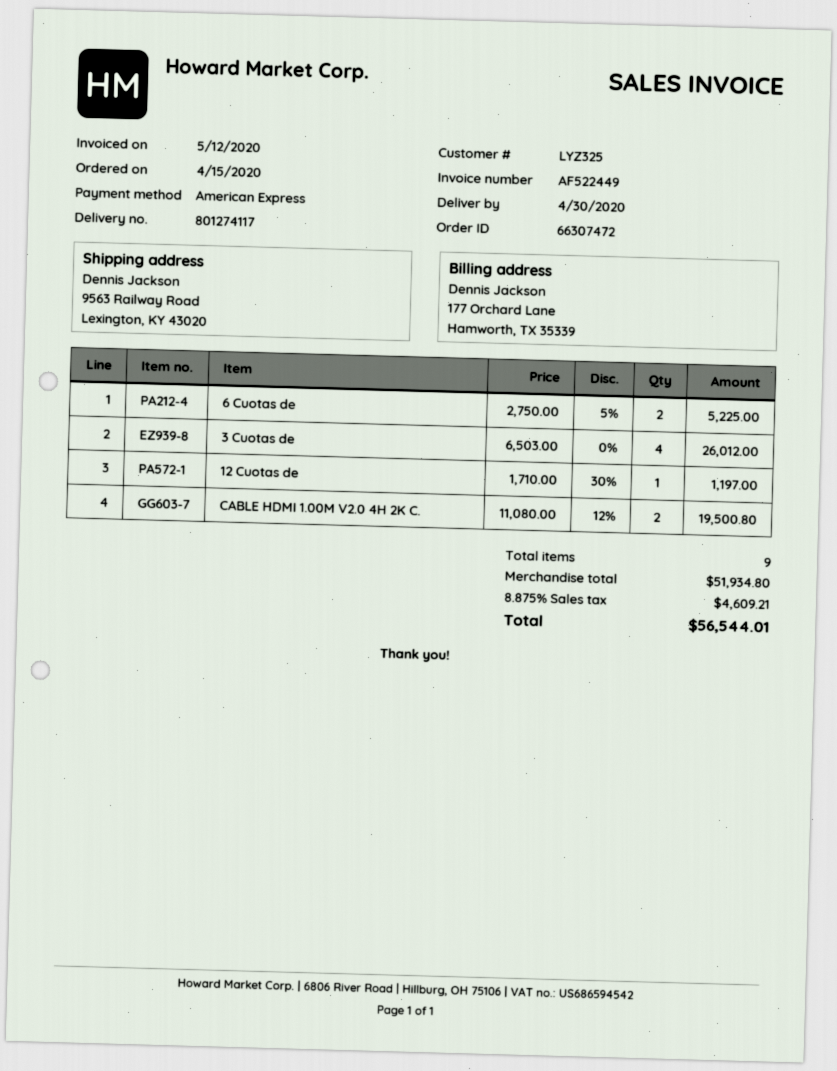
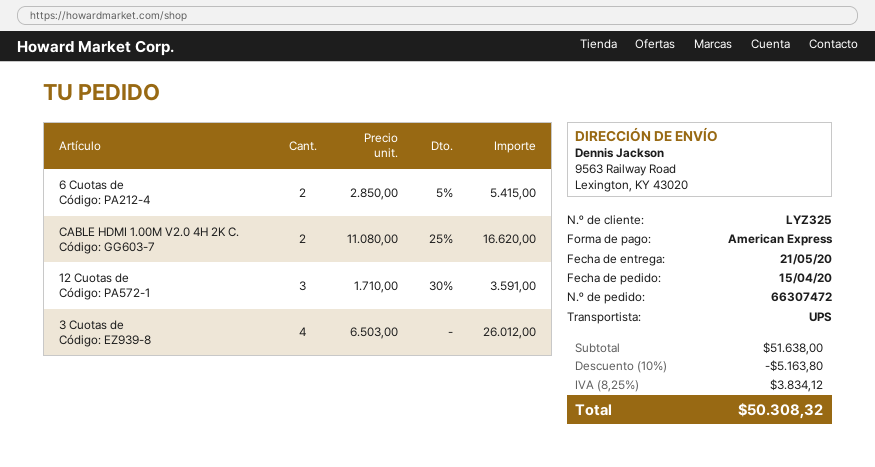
delivery date: 2020-04-30 -> 2020-05-21
6 Cuotas de: 2 x 2750.00 - 5% = 5225.00 -> 2 x 2850.00 - 5% = 5415.00
12 Cuotas de: 1 x 1710.00 - 30% = 1197.00 -> 3 x 1710.00 - 30% = 3591.00
CABLE HDMI 1.00M V2.0 4H 2K C.: 2 x 11080.00 - 12% = 19500.80 -> 2 x 11080.00 - 25% = 16620.00
subtotal: 51934.80 -> 51638.00
discount: none -> 10% = 5163.80
tax: 8.875% = 4609.21 -> 8.25% = 3834.12
total: 56544.01 -> 50308.32

